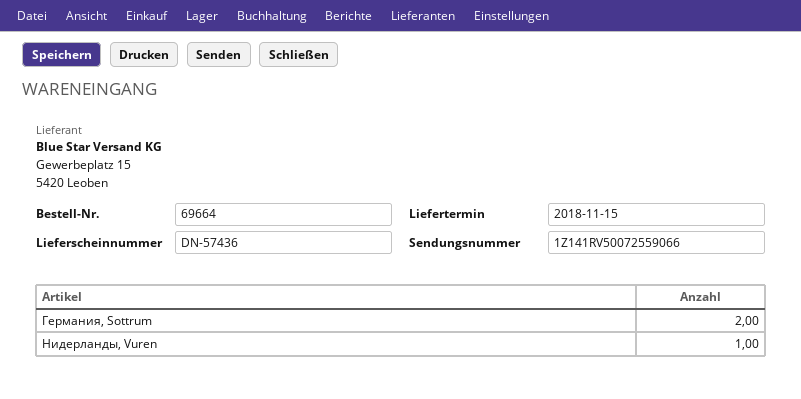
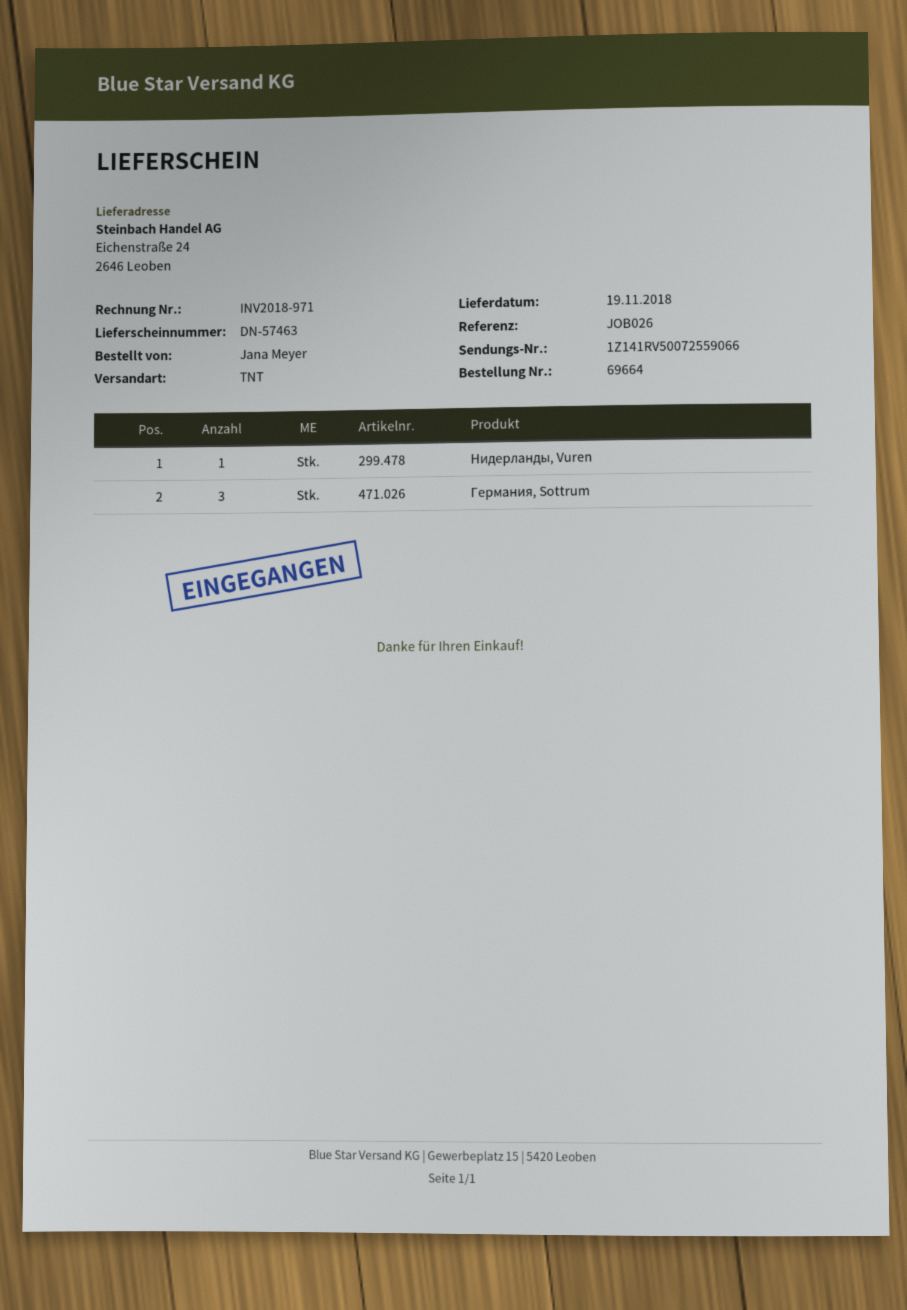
delivery note number: DN-57436 -> DN-57463
delivery date: 2018-11-15 -> 2018-11-19
Германия, Sottrum: 2 -> 3

